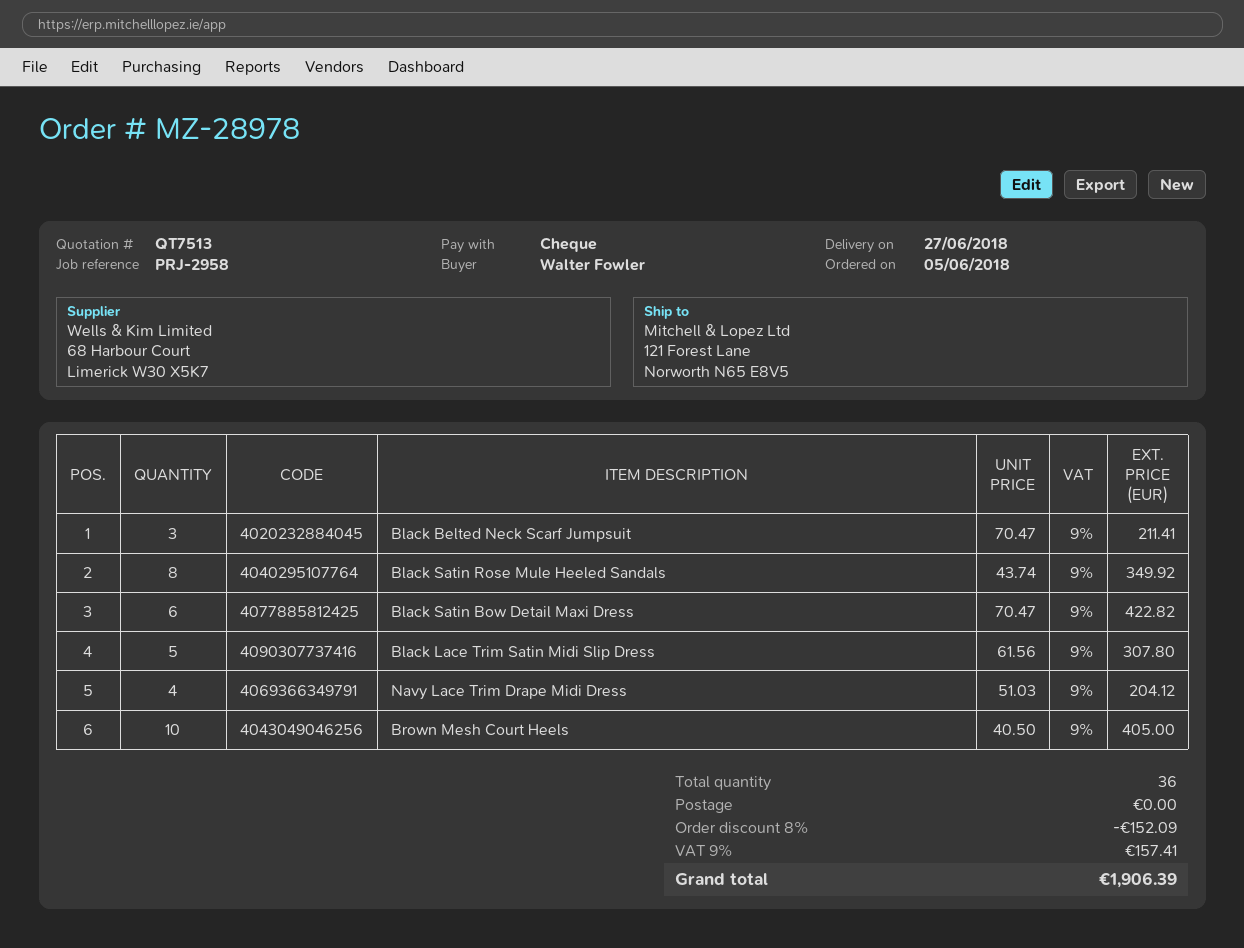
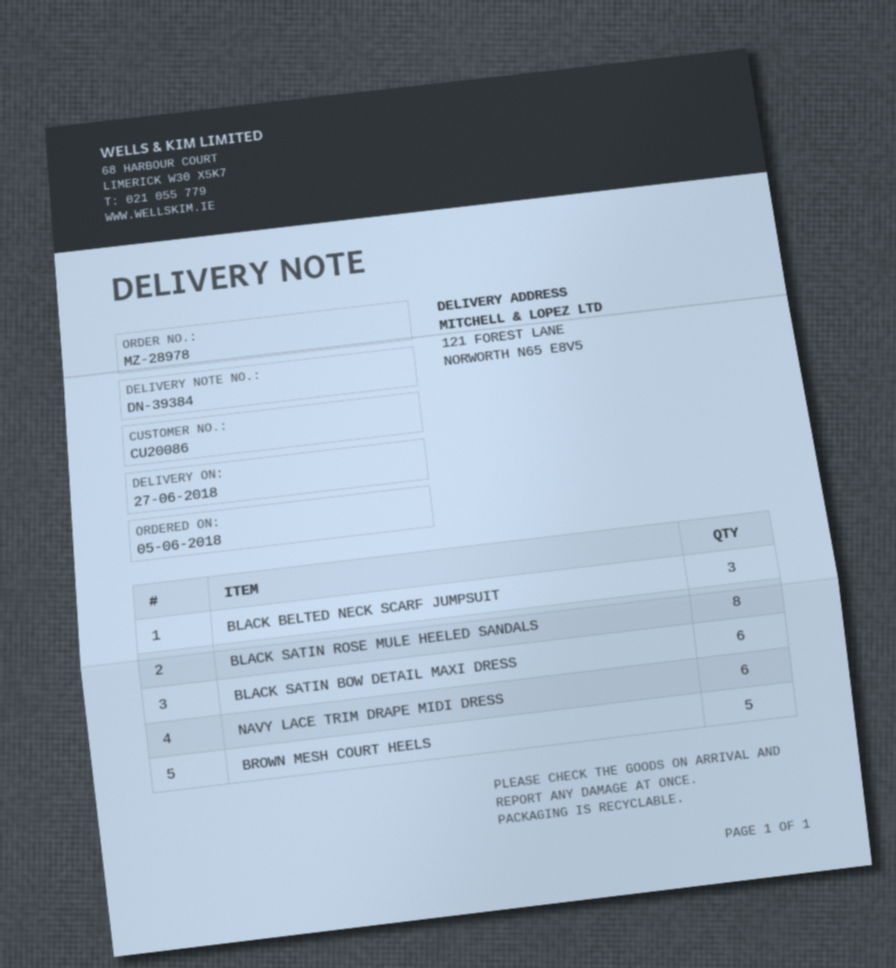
Black Lace Trim Satin Midi Slip Dress: 5 -> none
Navy Lace Trim Drape Midi Dress: 4 -> 6
Brown Mesh Court Heels: 10 -> 5

